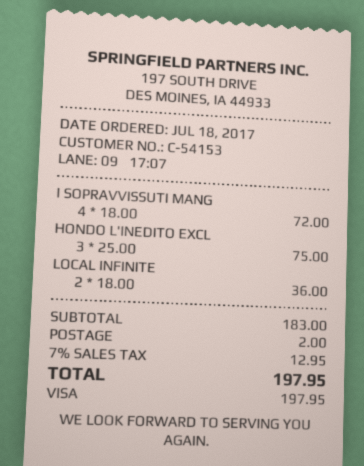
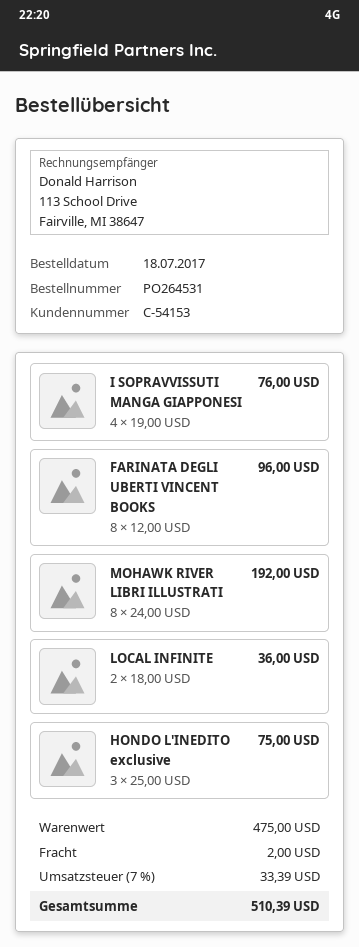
I SOPRAVVISSUTI MANG: 4 x 18.00 = 72.00 -> 4 x 19.00 = 76.00
FARINATA DEGLI UBERTI VINCENT BOOKS: none -> 8 x 12.00 = 96.00
MOHAWK RIVER LIBRI ILLUSTRATI: none -> 8 x 24.00 = 192.00
subtotal: 183.00 -> 475.00
tax: 7% = 12.95 -> 7% = 33.39
total: 197.95 -> 510.39

